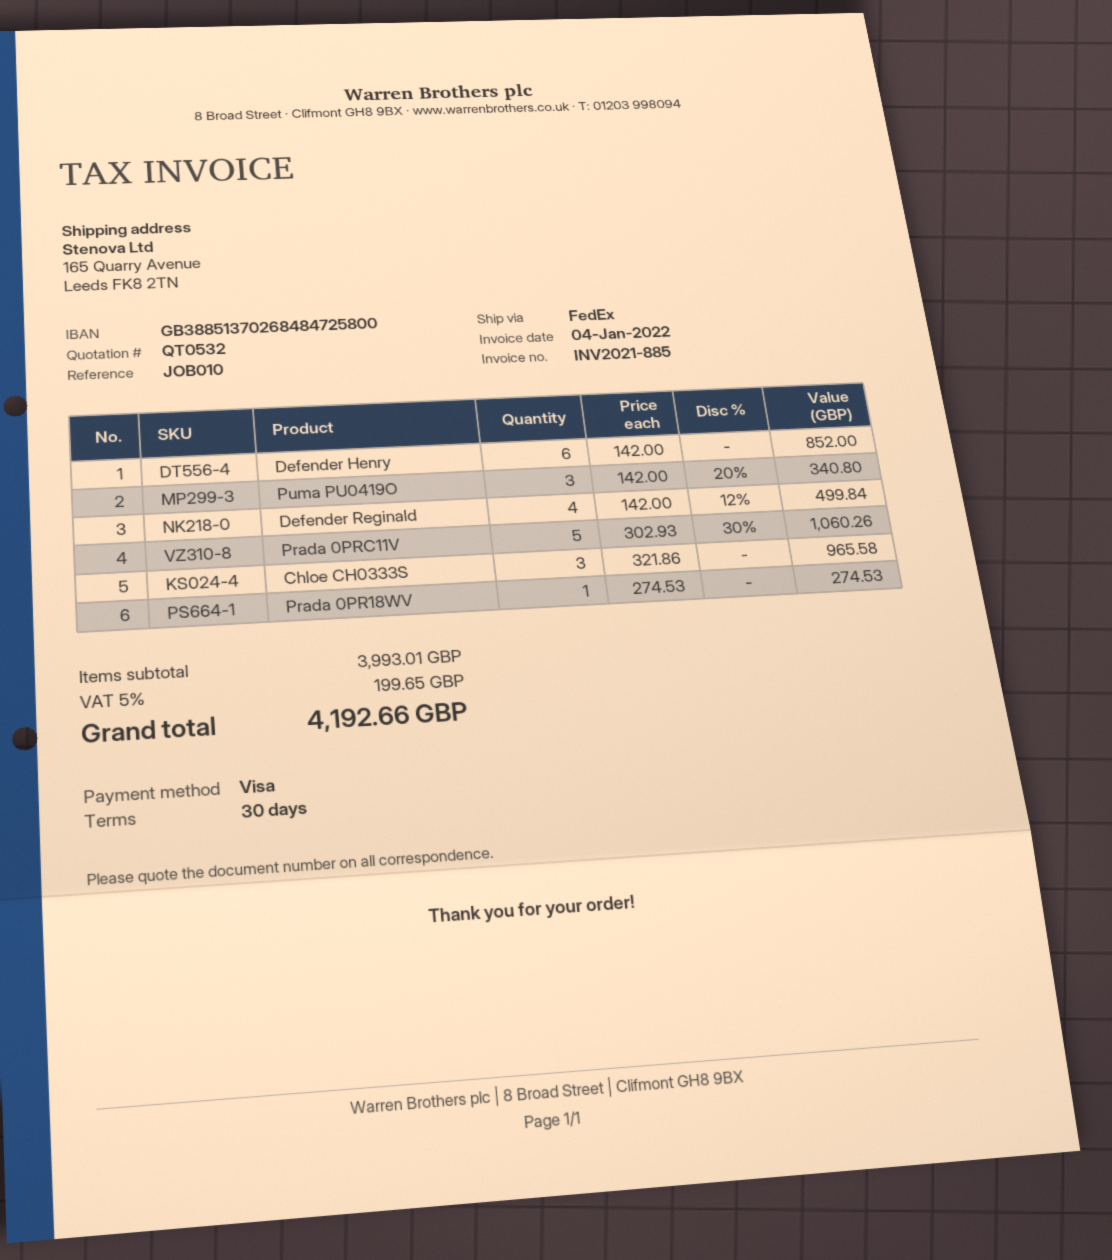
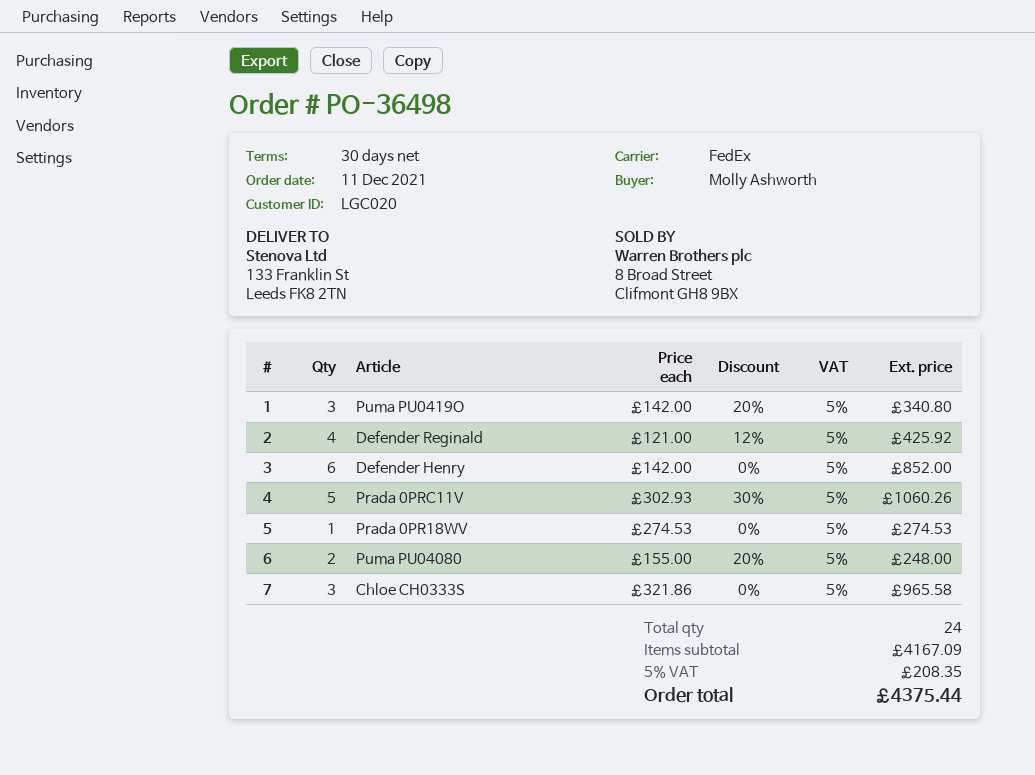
ship to: 165 Quarry Avenue, Leeds FK8 2TN -> 133 Franklin St, Leeds FK8 2TN
Defender Reginald: 4 x 142.00 - 12% = 499.84 -> 4 x 121.00 - 12% = 425.92
Puma PU04080: none -> 2 x 155.00 - 20% = 248.00
subtotal: 3993.01 -> 4167.09
tax: 5% = 199.65 -> 5% = 208.35
total: 4192.66 -> 4375.44

